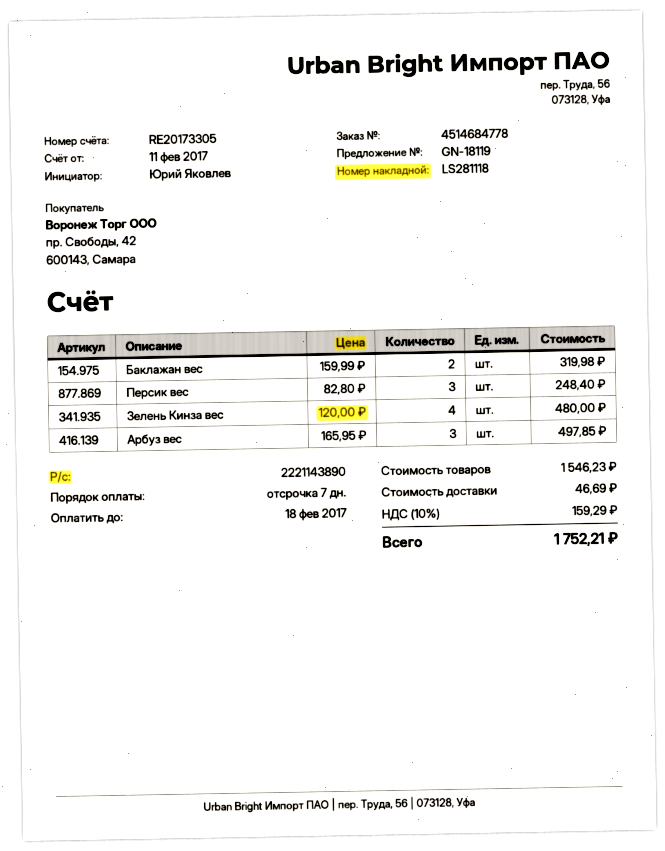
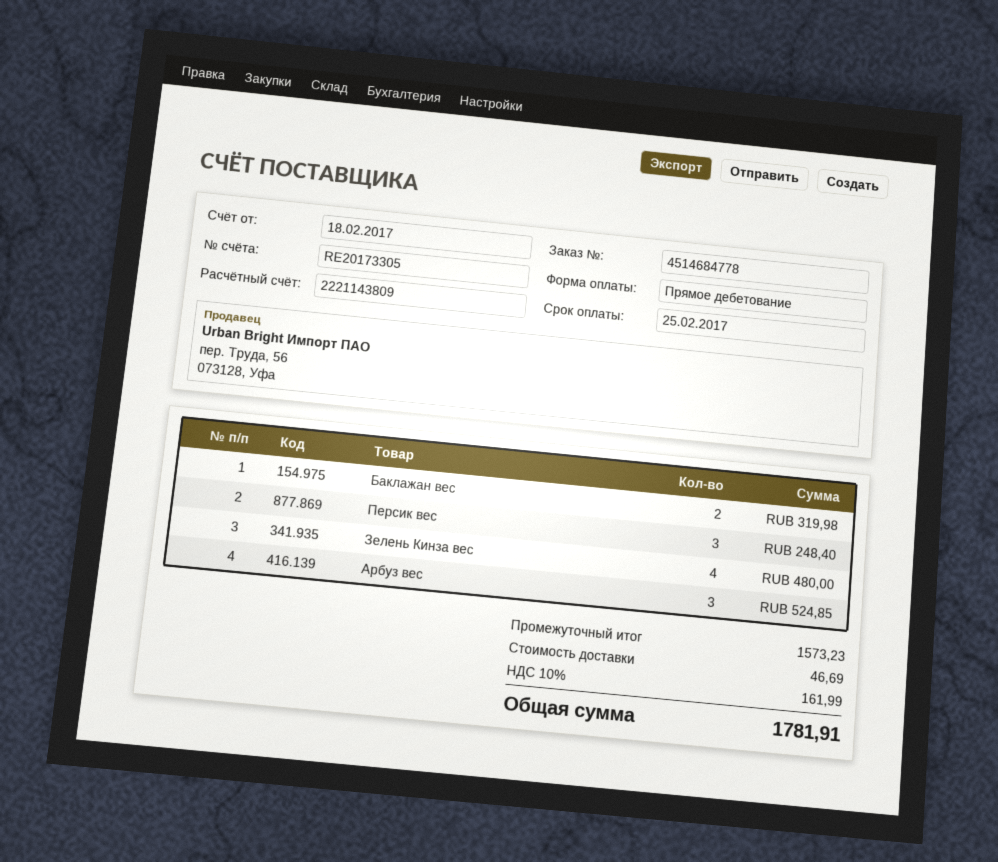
invoice date: 2017-02-11 -> 2017-02-18
due date: 2017-02-18 -> 2017-02-25
bank account: 2221143890 -> 2221143809
Арбуз вес: 3 for 497.85 -> 3 for 524.85
subtotal: 1546.23 -> 1573.23
tax: 10% = 159.29 -> 10% = 161.99
total: 1752.21 -> 1781.91

